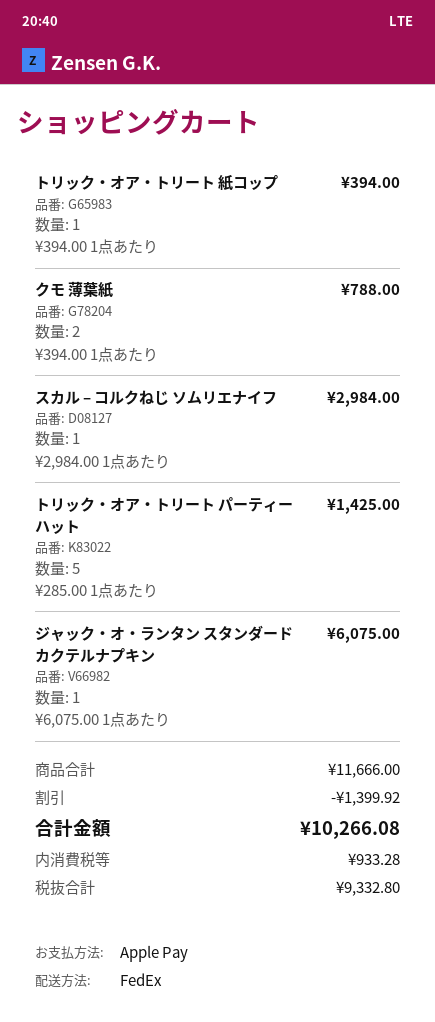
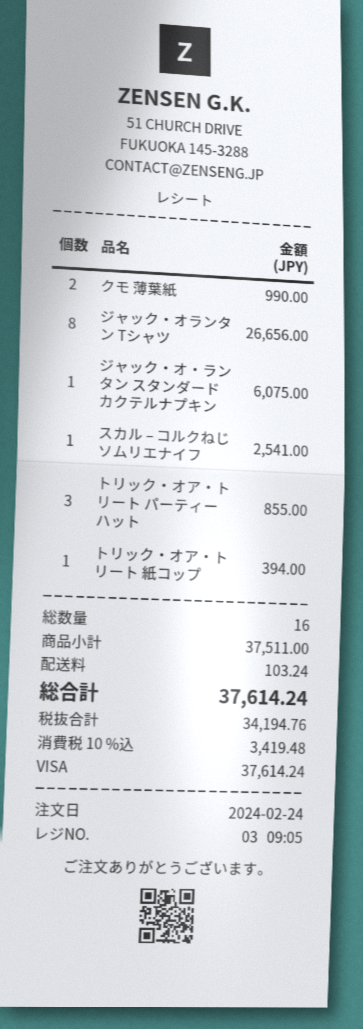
payment method: Apple Pay -> Visa
クモ 薄葉紙: 2 for 788.00 -> 2 for 990.00
スカル – コルクねじ ソムリエナイフ: 1 for 2984.00 -> 1 for 2541.00
トリック・オア・トリート パーティーハット: 5 for 1425.00 -> 3 for 855.00
ジャック・オランタン Tシャツ: none -> 8 for 26656.00
subtotal: 11666.00 -> 37511.00
discount: 1399.92 -> none
shipping: none -> 103.24
net: 9332.80 -> 34194.76
tax: 933.28 -> 3419.48
total: 10266.08 -> 37614.24

